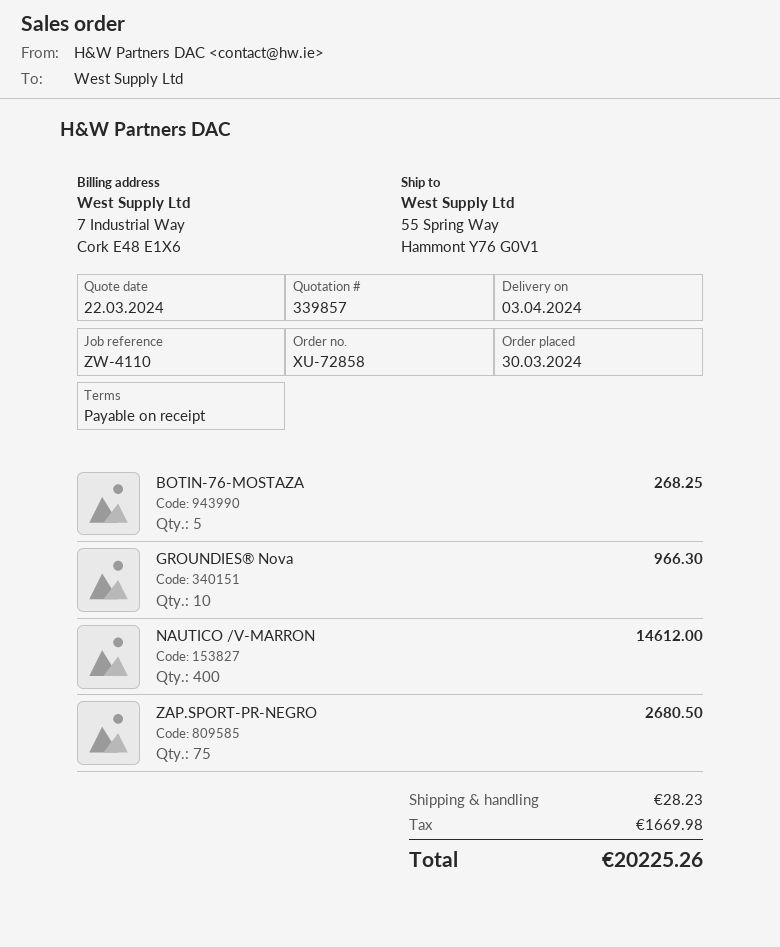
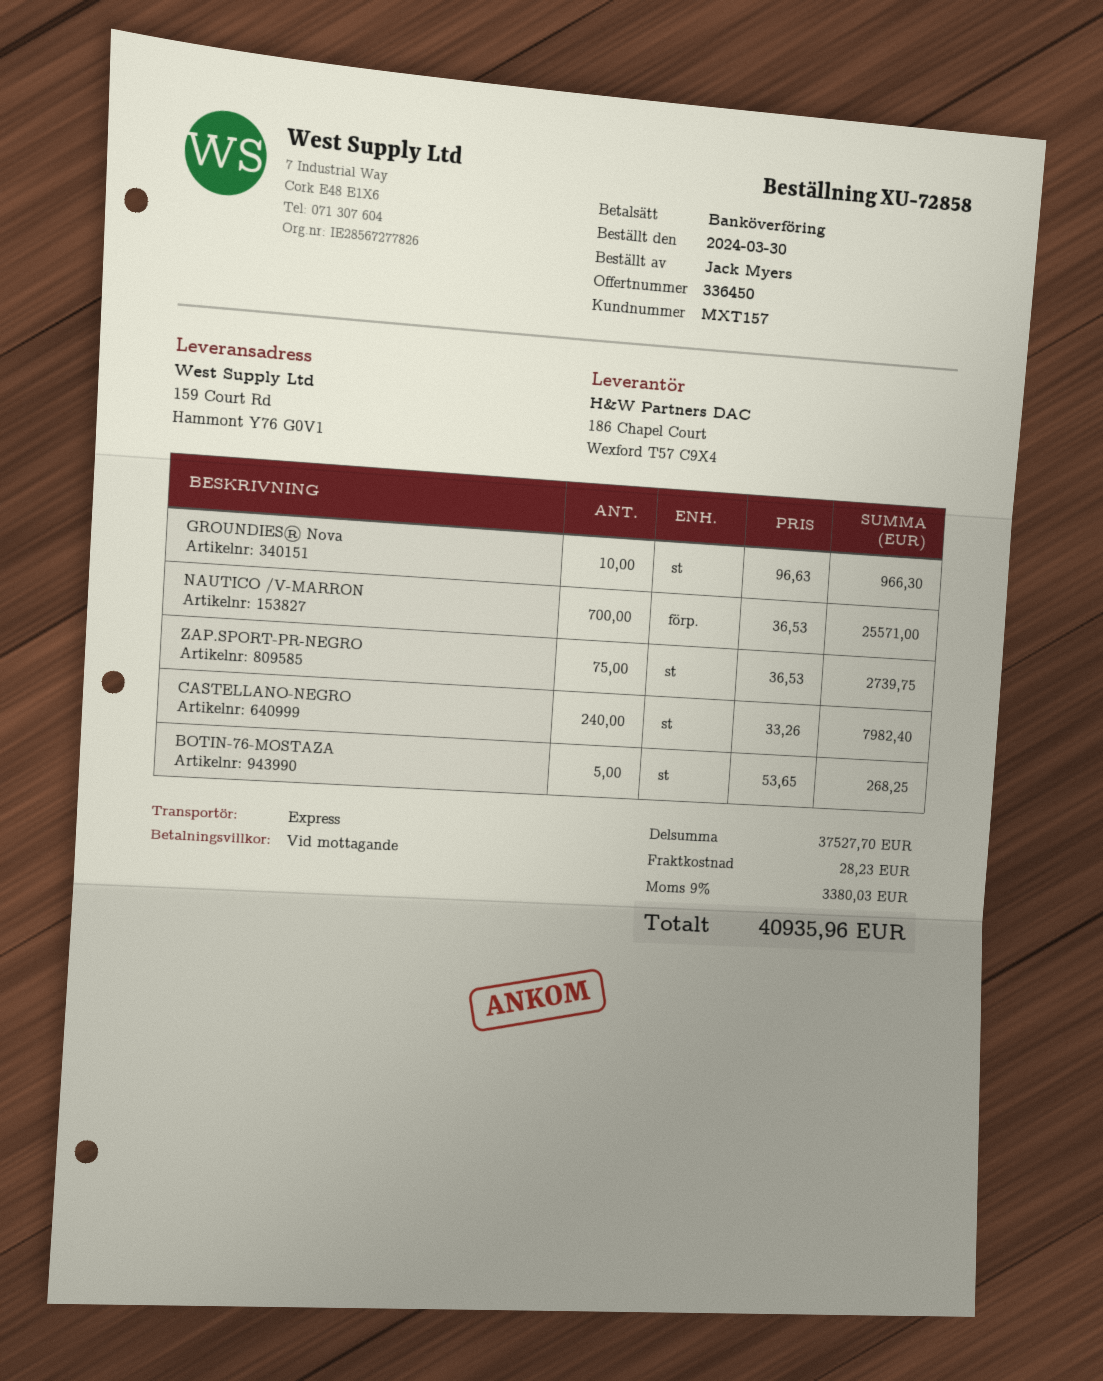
quote number: 339857 -> 336450
ship to: 55 Spring Way, Hammont Y76 G0V1 -> 159 Court Rd, Hammont Y76 G0V1
NAUTICO /V-MARRON: 400 for 14612.00 -> 700 for 25571.00
ZAP.SPORT-PR-NEGRO: 75 for 2680.50 -> 75 for 2739.75
CASTELLANO-NEGRO: none -> 240 for 7982.40
tax: 1669.98 -> 3380.03
total: 20225.26 -> 40935.96

